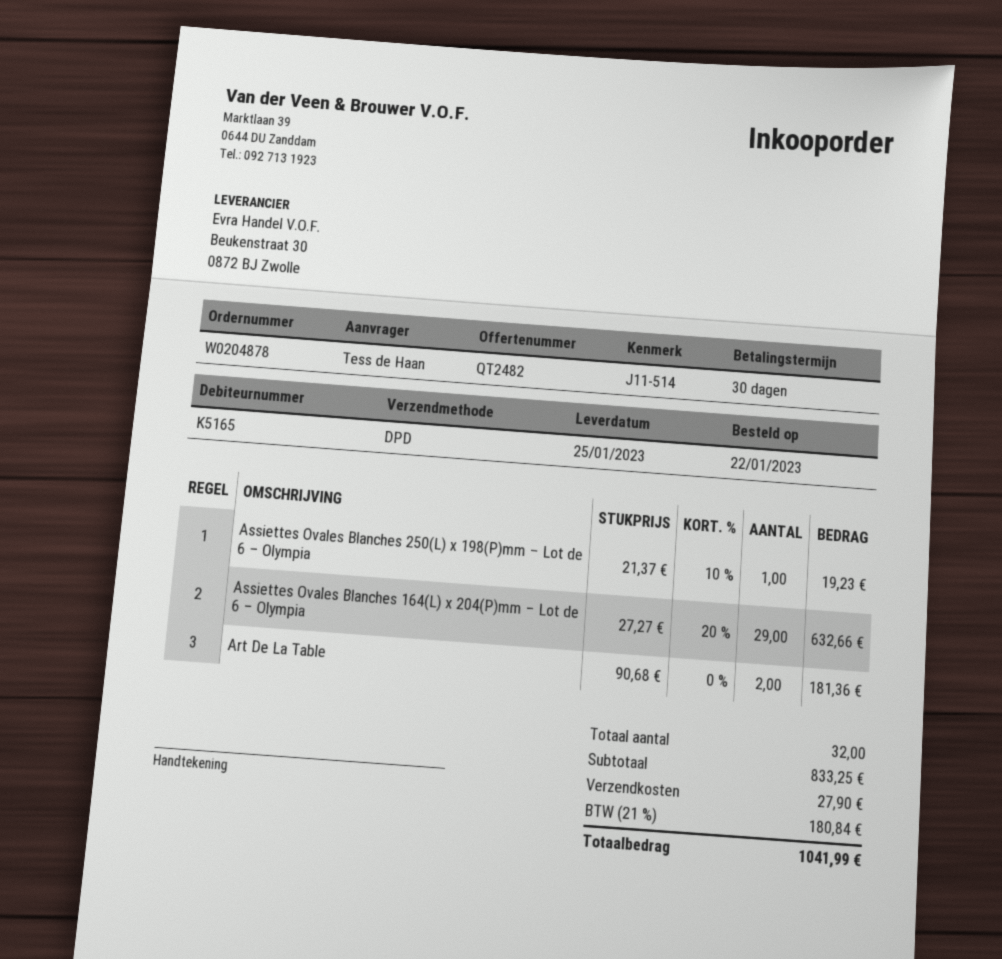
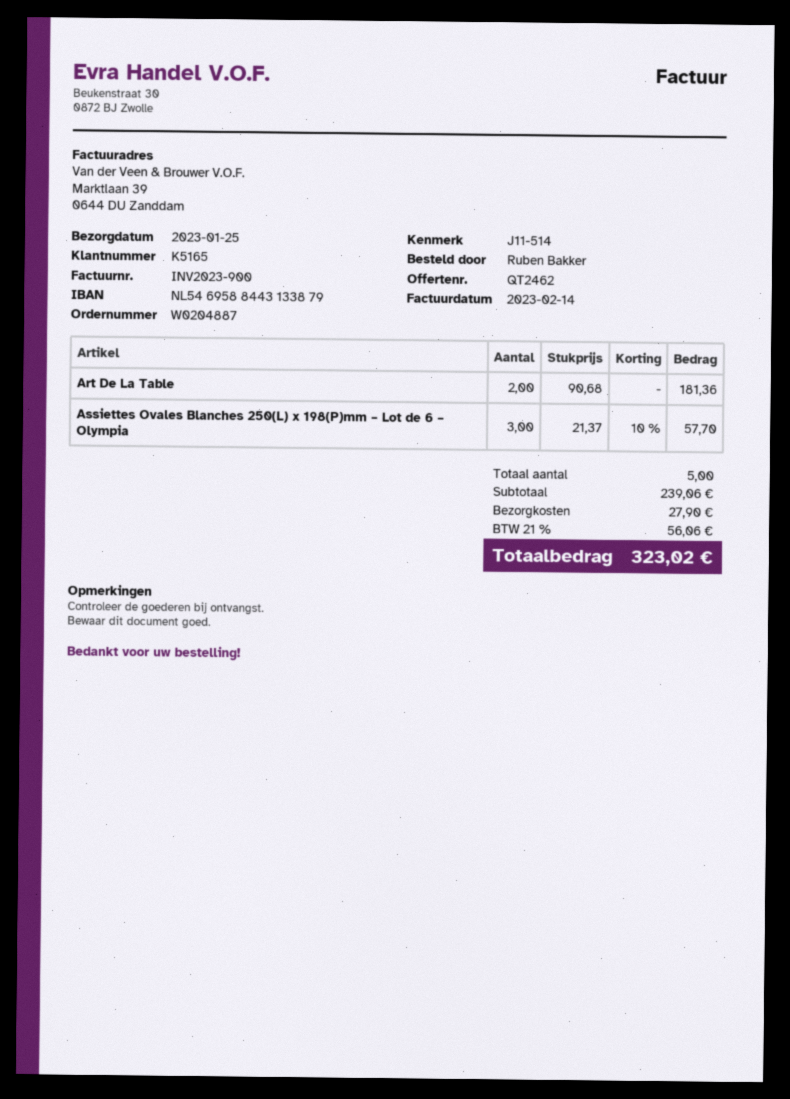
quote number: QT2482 -> QT2462
order number: W0204878 -> W0204887
ordered by: Tess de Haan -> Ruben Bakker
Assiettes Ovales Blanches 250(L) x 198(P)mm – Lot de 6 – Olympia: 1 x 21.37 - 10% = 19.23 -> 3 x 21.37 - 10% = 57.70
Assiettes Ovales Blanches 164(L) x 204(P)mm – Lot de 6 – Olympia: 29 x 27.27 - 20% = 632.66 -> none
total quantity: 32 -> 5
subtotal: 833.25 -> 239.06
tax: 21% = 180.84 -> 21% = 56.06
total: 1041.99 -> 323.02

